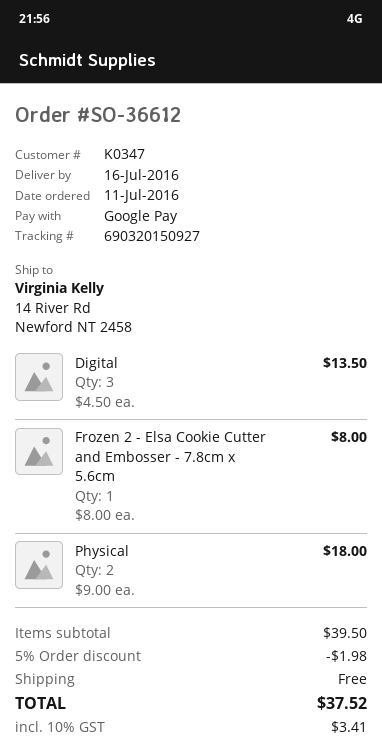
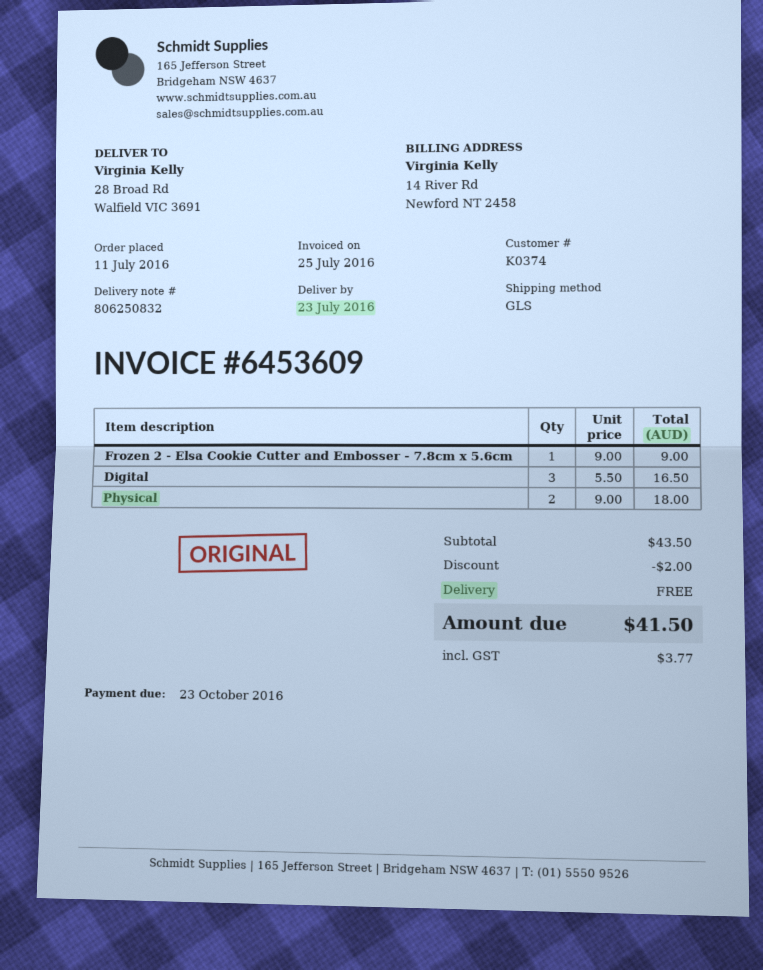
delivery date: 2016-07-16 -> 2016-07-23
customer number: K0347 -> K0374
ship to: 14 River Rd, Newford NT 2458 -> 28 Broad Rd, Walfield VIC 3691
Digital: 3 x 4.50 = 13.50 -> 3 x 5.50 = 16.50
Frozen 2 - Elsa Cookie Cutter and Embosser - 7.8cm x 5.6cm: 1 x 8.00 = 8.00 -> 1 x 9.00 = 9.00
subtotal: 39.50 -> 43.50
discount: 1.98 -> 2.00
tax: 3.41 -> 3.77
total: 37.52 -> 41.50

